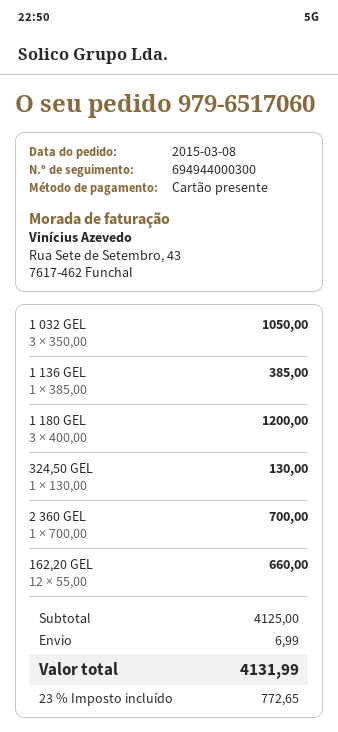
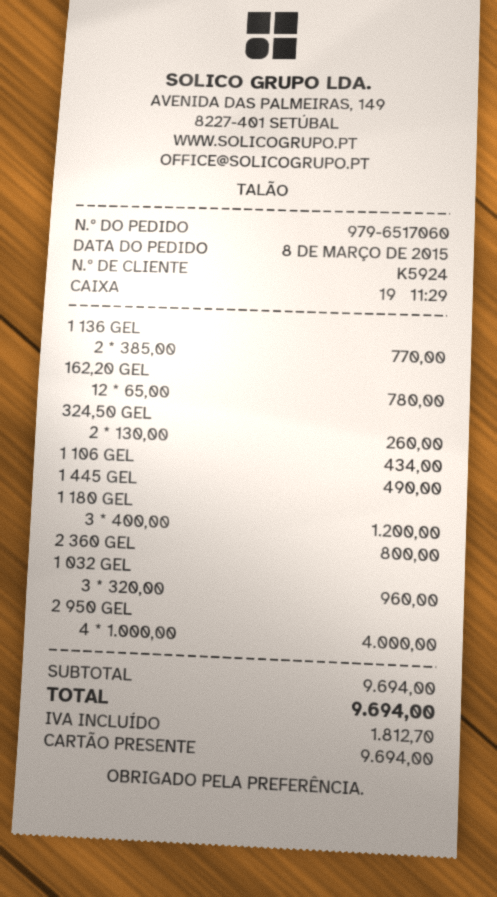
1 032 GEL: 3 x 350.00 = 1050.00 -> 3 x 320.00 = 960.00
1 136 GEL: 1 x 385.00 = 385.00 -> 2 x 385.00 = 770.00
324,50 GEL: 1 x 130.00 = 130.00 -> 2 x 130.00 = 260.00
2 360 GEL: 1 x 700.00 = 700.00 -> 1 x 800.00 = 800.00
162,20 GEL: 12 x 55.00 = 660.00 -> 12 x 65.00 = 780.00
1 106 GEL: none -> 1 x 434.00 = 434.00
1 445 GEL: none -> 1 x 490.00 = 490.00
2 950 GEL: none -> 4 x 1000.00 = 4000.00
subtotal: 4125.00 -> 9694.00
shipping: 6.99 -> none
tax: 772.65 -> 1812.70
total: 4131.99 -> 9694.00

